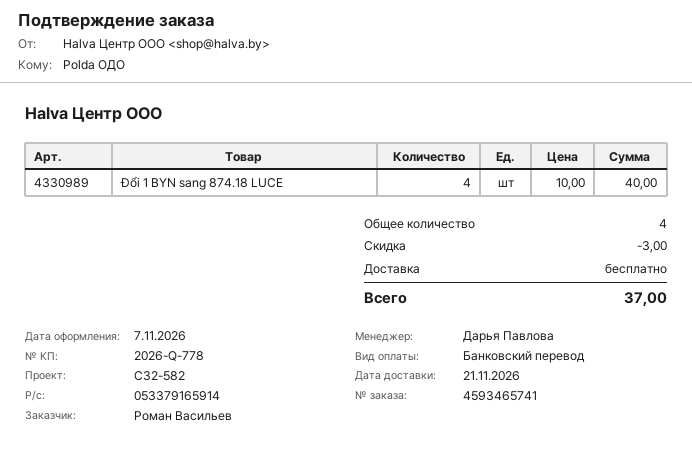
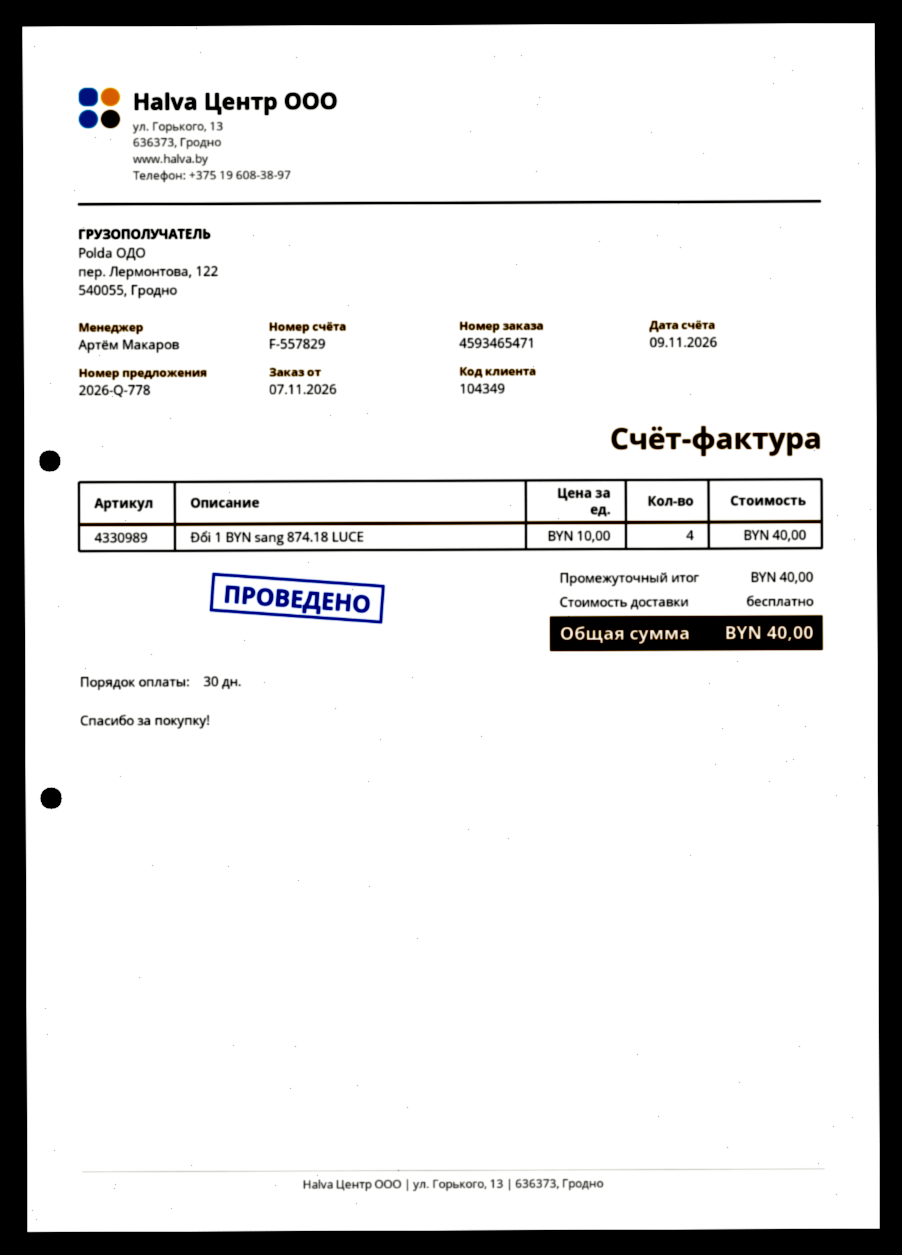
order number: 4593465741 -> 4593465471
sales rep: Дарья Павлова -> Артём Макаров
discount: 3.00 -> none
total: 37.00 -> 40.00

